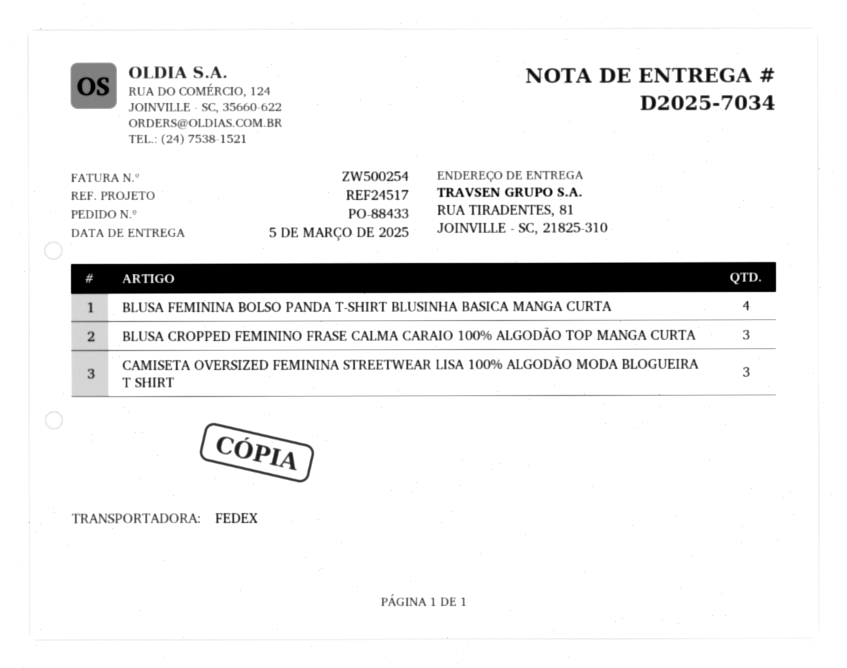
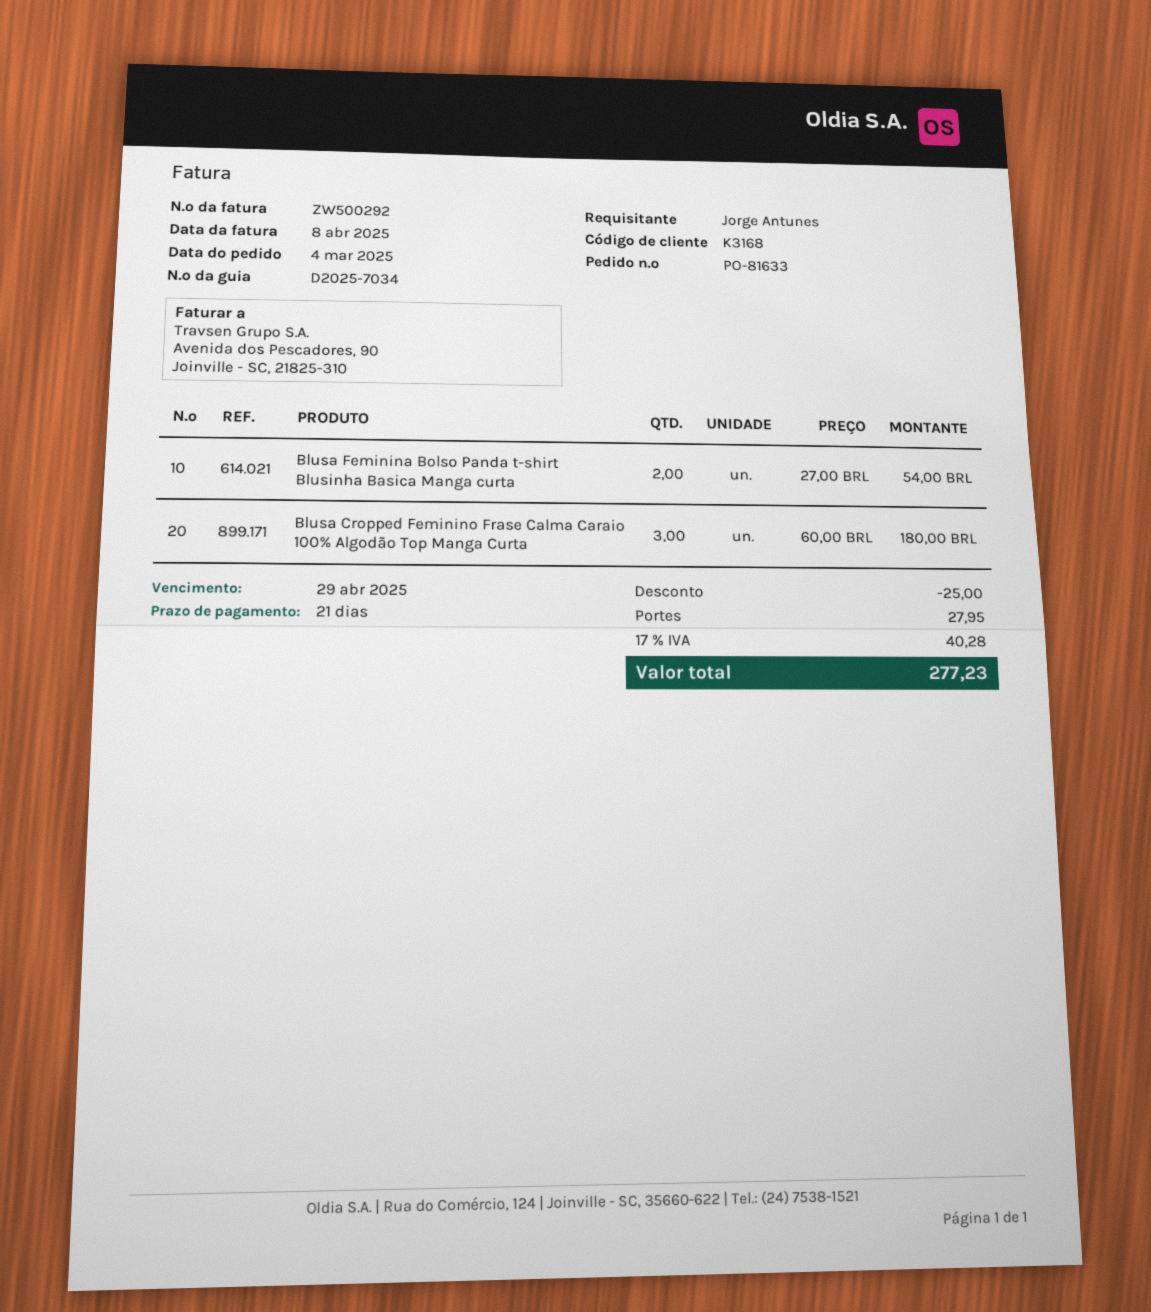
order number: PO-88433 -> PO-81633
invoice number: ZW500254 -> ZW500292
BLUSA FEMININA BOLSO PANDA T-SHIRT BLUSINHA BASICA MANGA CURTA: 4 -> 2
CAMISETA OVERSIZED FEMININA STREETWEAR LISA 100% ALGODÃO MODA BLOGUEIRA T SHIRT: 3 -> none

